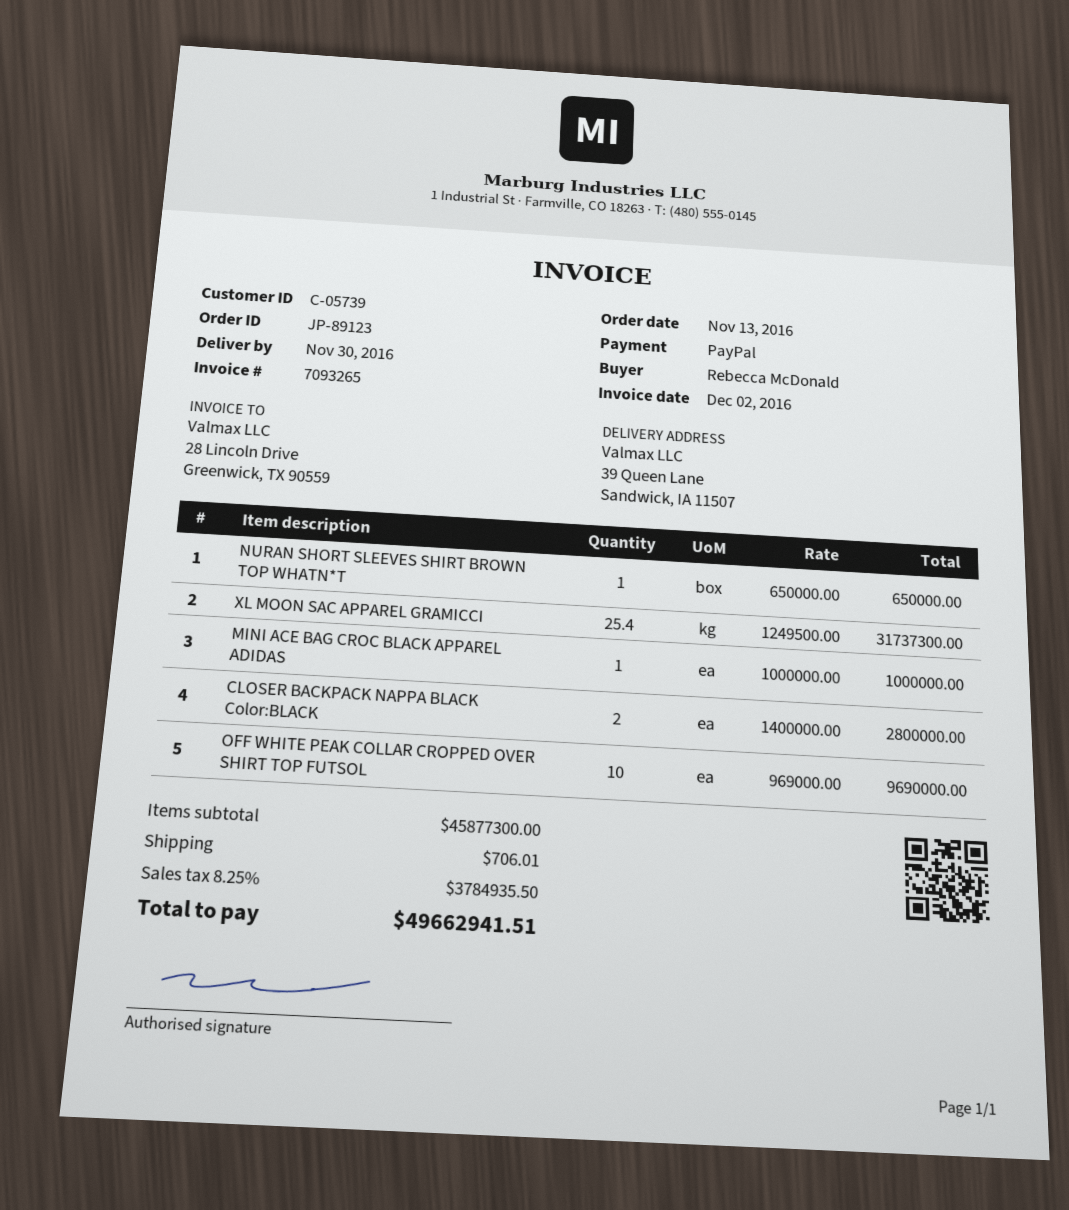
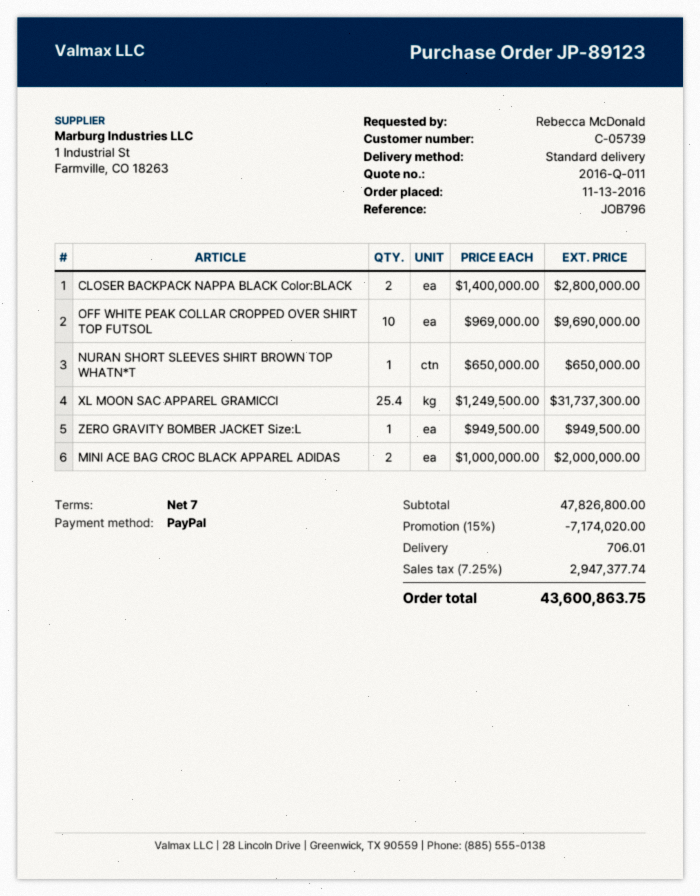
MINI ACE BAG CROC BLACK APPAREL ADIDAS: 1 x 1000000.00 = 1000000.00 -> 2 x 1000000.00 = 2000000.00
ZERO GRAVITY BOMBER JACKET Size:L: none -> 1 x 949500.00 = 949500.00
subtotal: 45877300.00 -> 47826800.00
discount: none -> 15% = 7174020.00
tax: 8.25% = 3784935.50 -> 7.25% = 2947377.74
total: 49662941.51 -> 43600863.75

